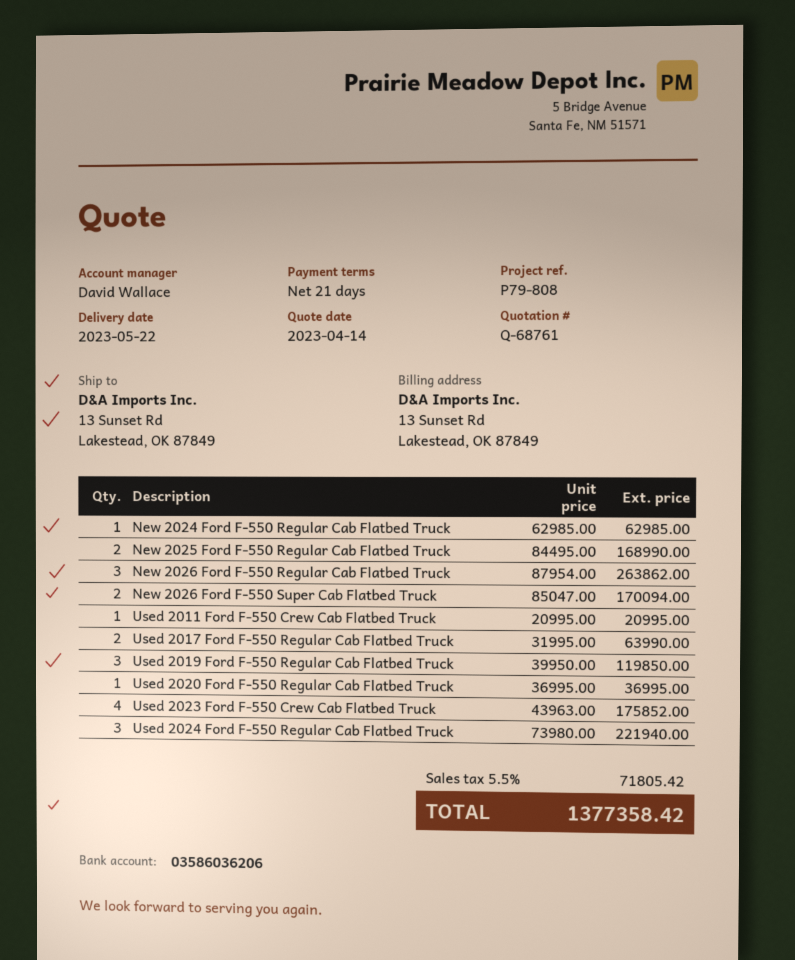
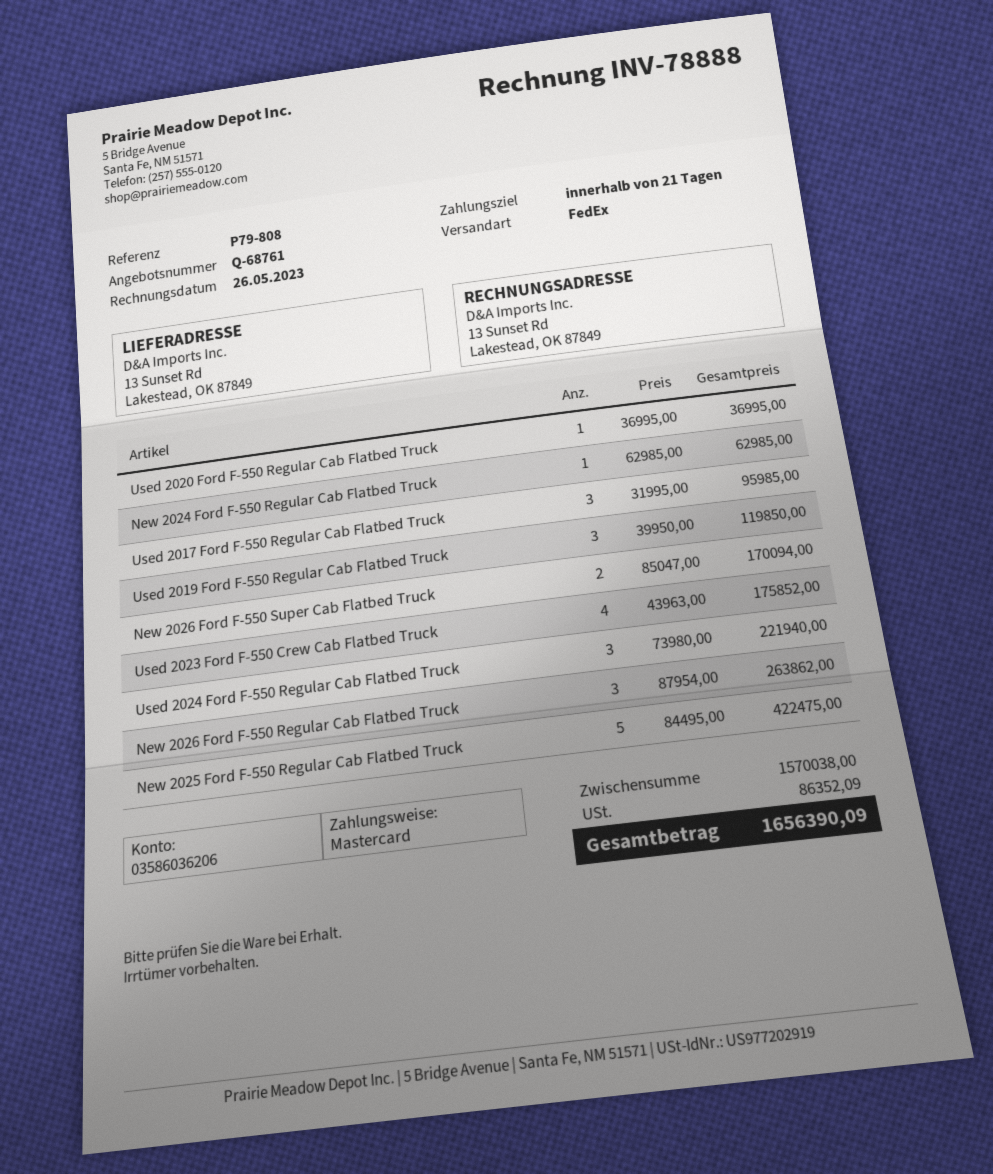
New 2025 Ford F-550 Regular Cab Flatbed Truck: 2 x 84495.00 = 168990.00 -> 5 x 84495.00 = 422475.00
Used 2011 Ford F-550 Crew Cab Flatbed Truck: 1 x 20995.00 = 20995.00 -> none
Used 2017 Ford F-550 Regular Cab Flatbed Truck: 2 x 31995.00 = 63990.00 -> 3 x 31995.00 = 95985.00
tax: 71805.42 -> 86352.09
total: 1377358.42 -> 1656390.09

